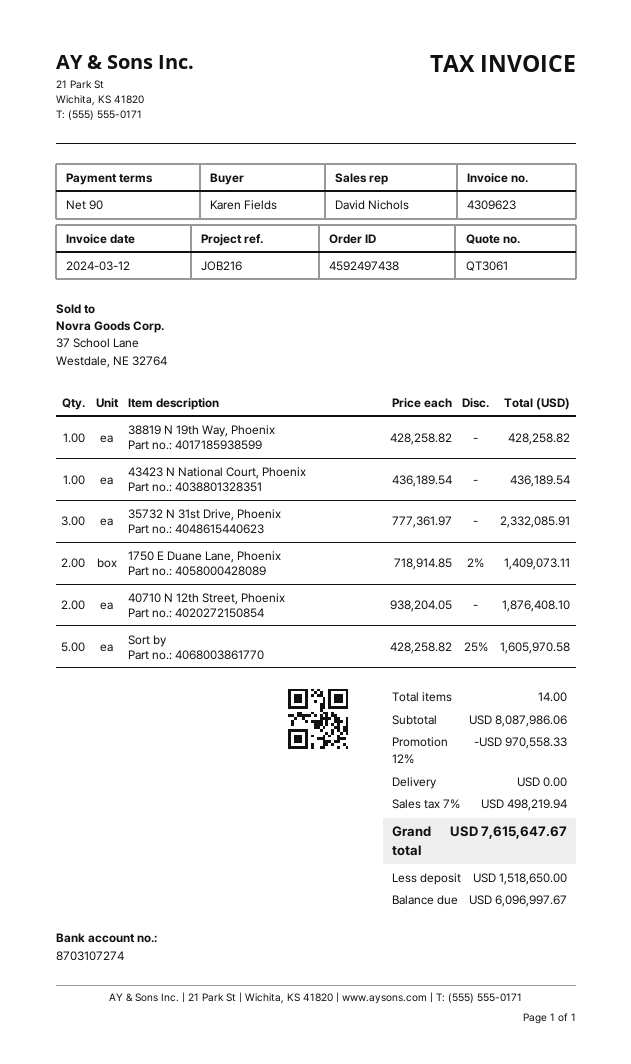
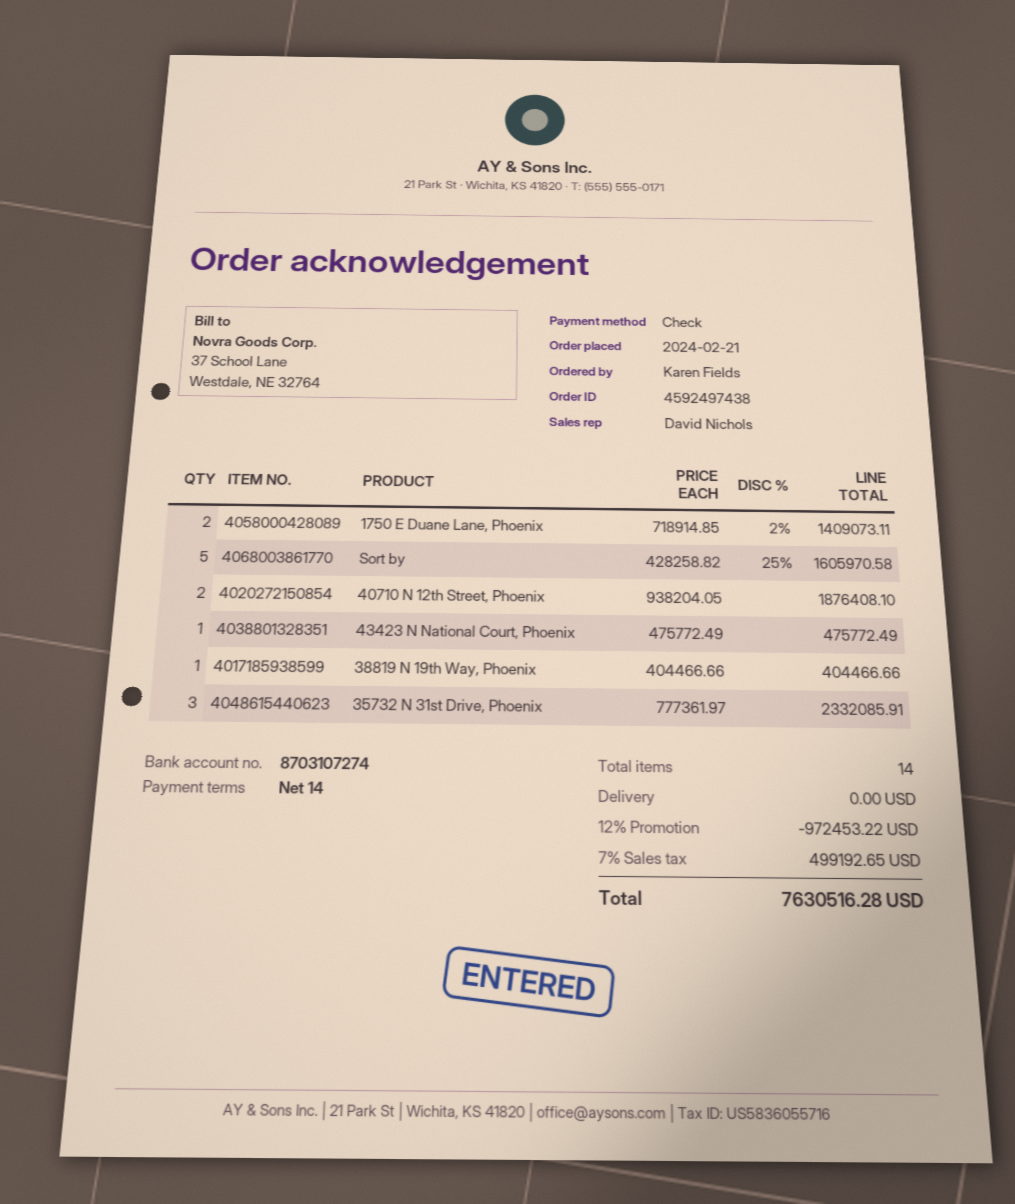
payment terms: 90 days -> 14 days
38819 N 19th Way, Phoenix: 1 x 428258.82 = 428258.82 -> 1 x 404466.66 = 404466.66
43423 N National Court, Phoenix: 1 x 436189.54 = 436189.54 -> 1 x 475772.49 = 475772.49
discount: 12% = 970558.33 -> 12% = 972453.22
tax: 7% = 498219.94 -> 7% = 499192.65
total: 7615647.67 -> 7630516.28

